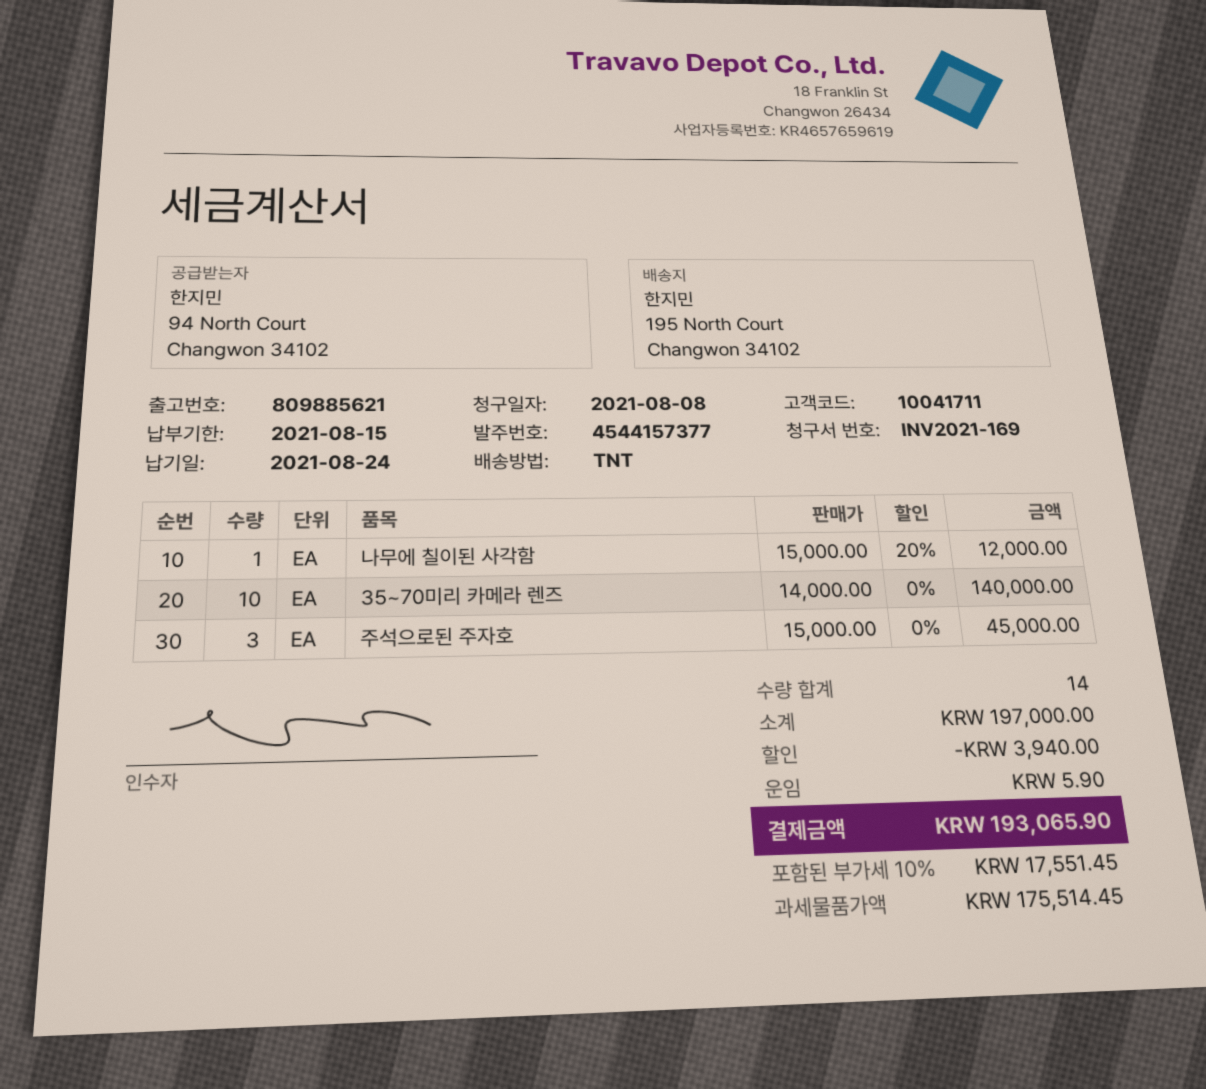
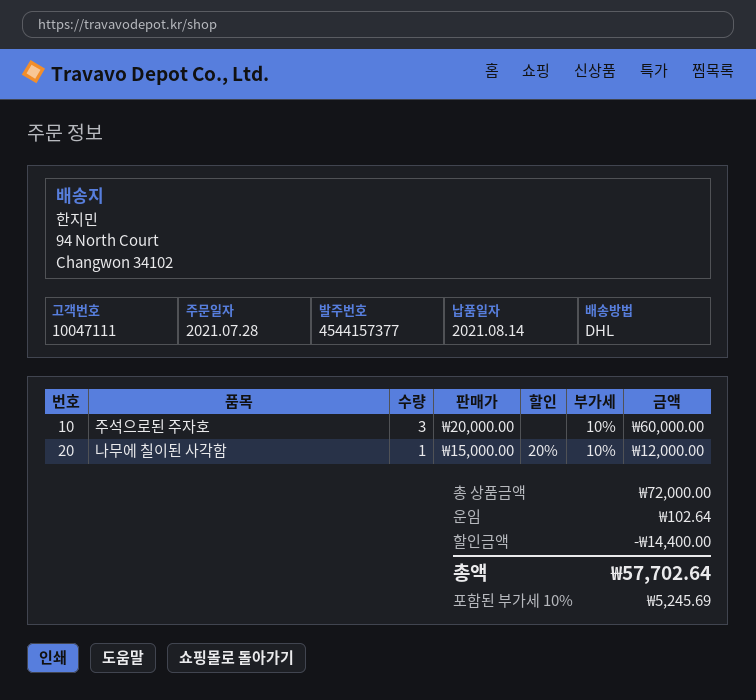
delivery date: 2021-08-24 -> 2021-08-14
customer number: 10041711 -> 10047111
shipping method: TNT -> DHL
ship to: 195 North Court, Changwon 34102 -> 94 North Court, Changwon 34102
35~70미리 카메라 렌즈: 10 x 14000.00 = 140000.00 -> none
주석으로된 주자호: 3 x 15000.00 = 45000.00 -> 3 x 20000.00 = 60000.00
subtotal: 197000.00 -> 72000.00
discount: 3940.00 -> 14400.00
shipping: 5.90 -> 102.64
tax: 10% = 17551.45 -> 10% = 5245.69
total: 193065.90 -> 57702.64

